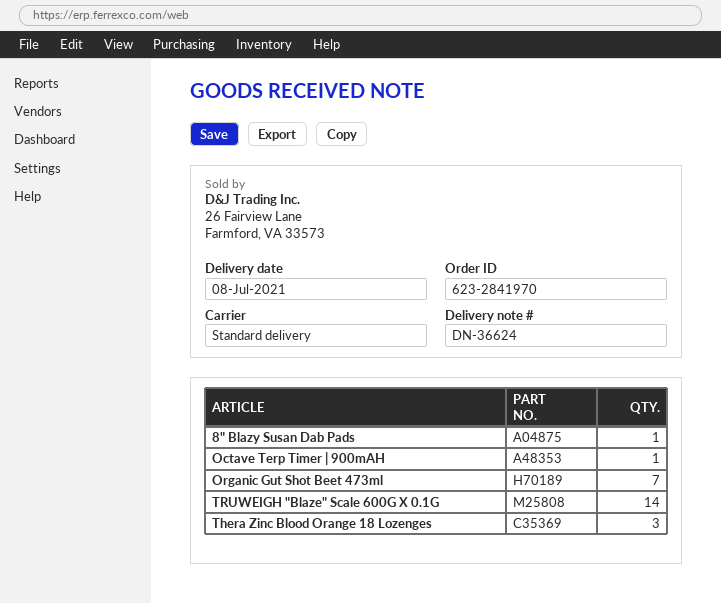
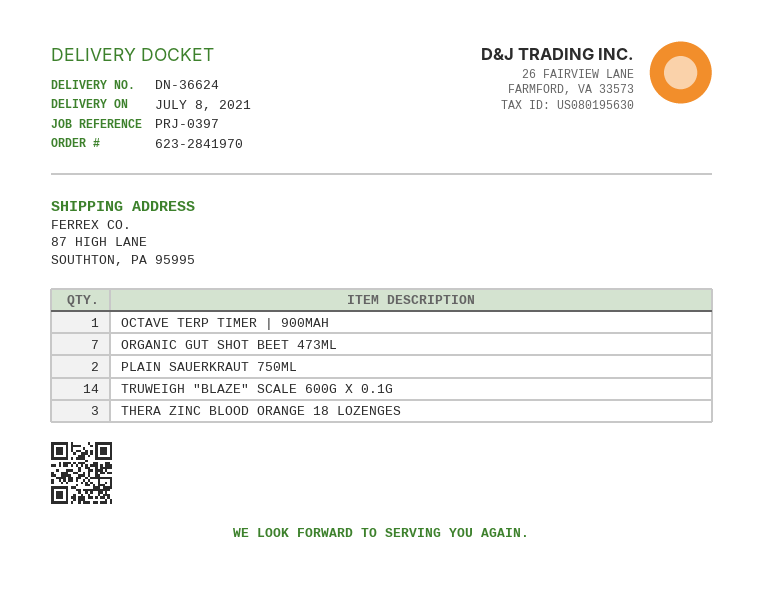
8" Blazy Susan Dab Pads: 1 -> none
PLAIN SAUERKRAUT 750ML: none -> 2

